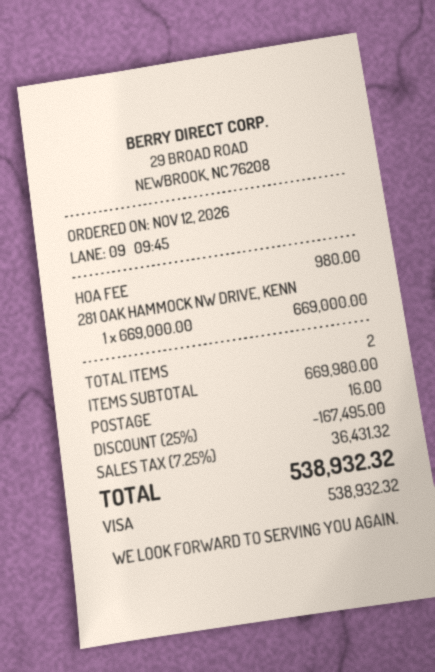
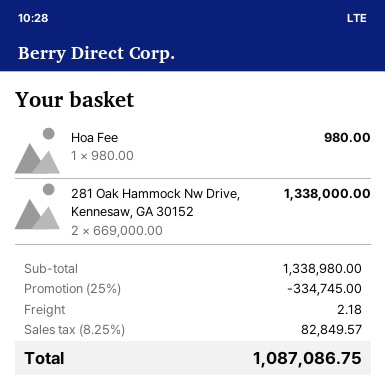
281 OAK HAMMOCK NW DRIVE, KENN: 1 x 669000.00 = 669000.00 -> 2 x 669000.00 = 1338000.00
subtotal: 669980.00 -> 1338980.00
discount: 25% = 167495.00 -> 25% = 334745.00
shipping: 16.00 -> 2.18
tax: 7.25% = 36431.32 -> 8.25% = 82849.57
total: 538932.32 -> 1087086.75

